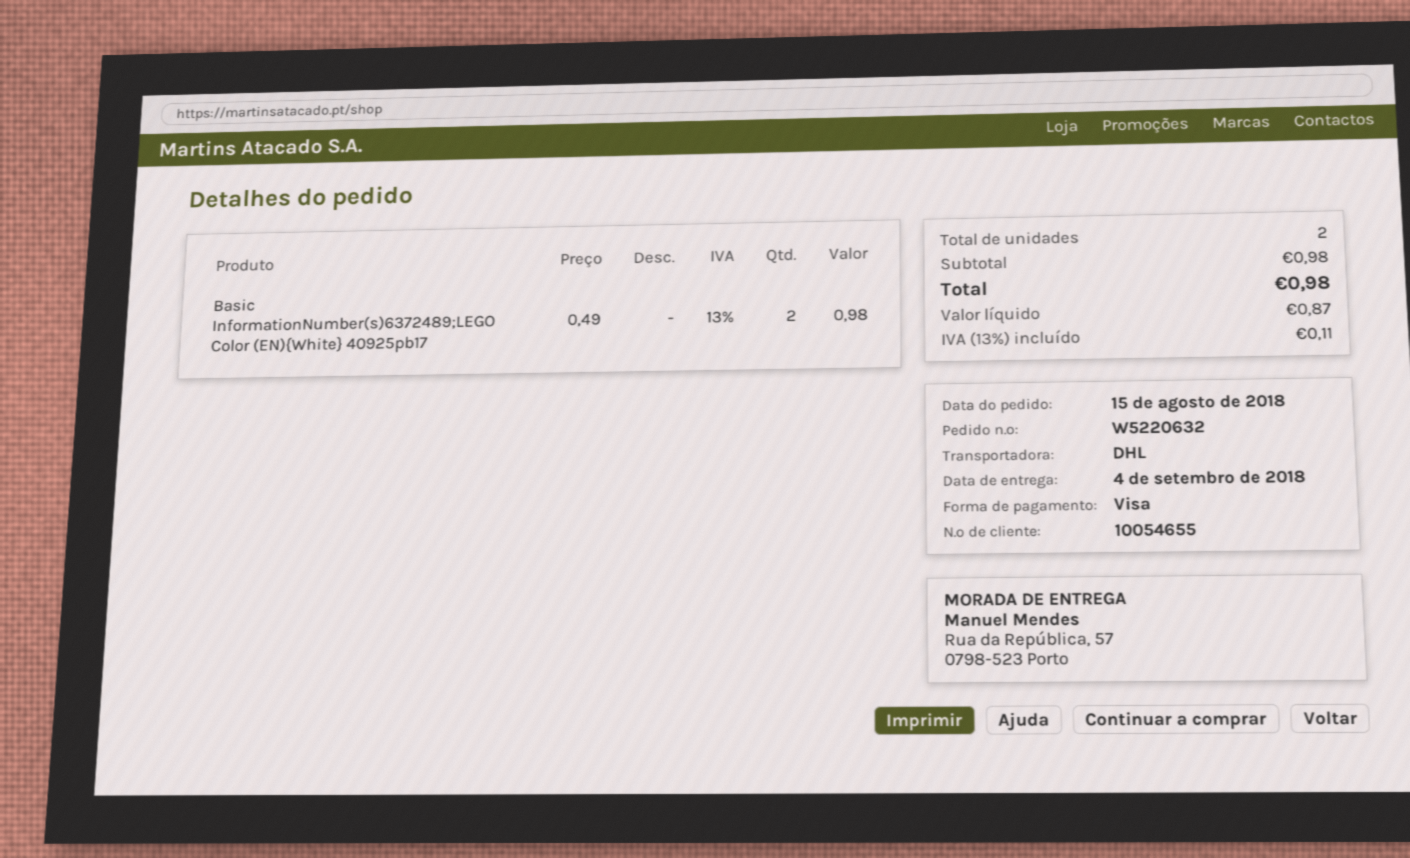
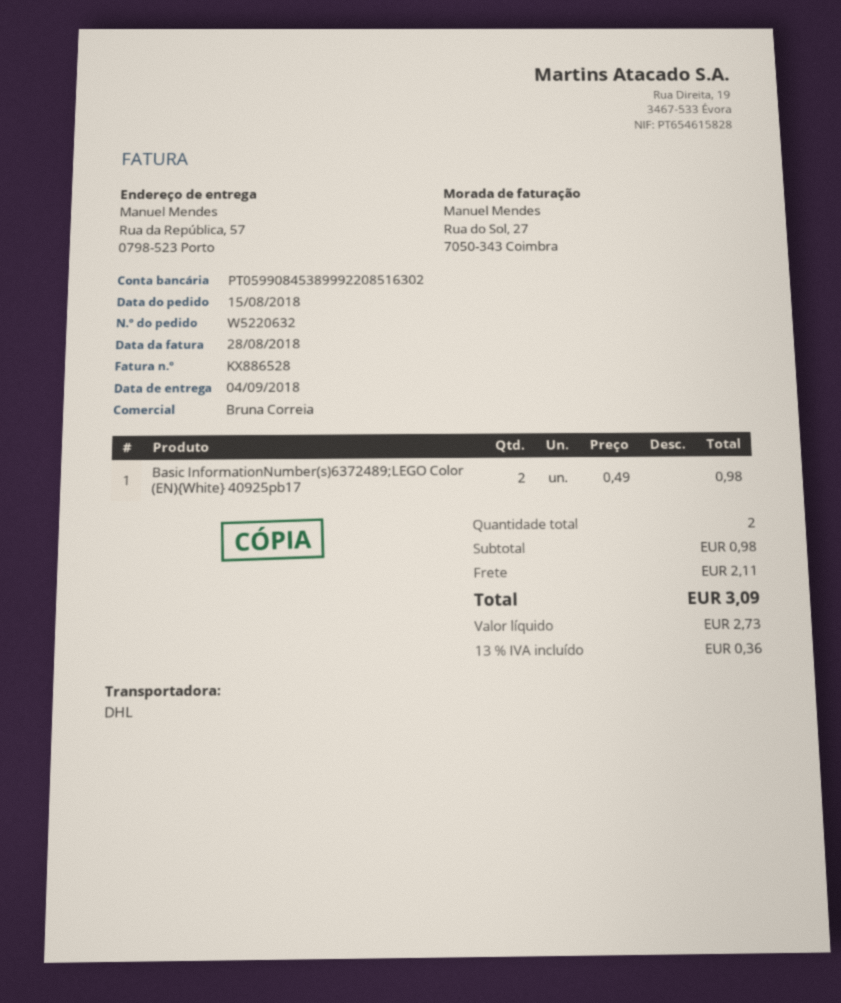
shipping: none -> 2.11
net: 0.87 -> 2.73
tax: 13% = 0.11 -> 13% = 0.36
total: 0.98 -> 3.09

